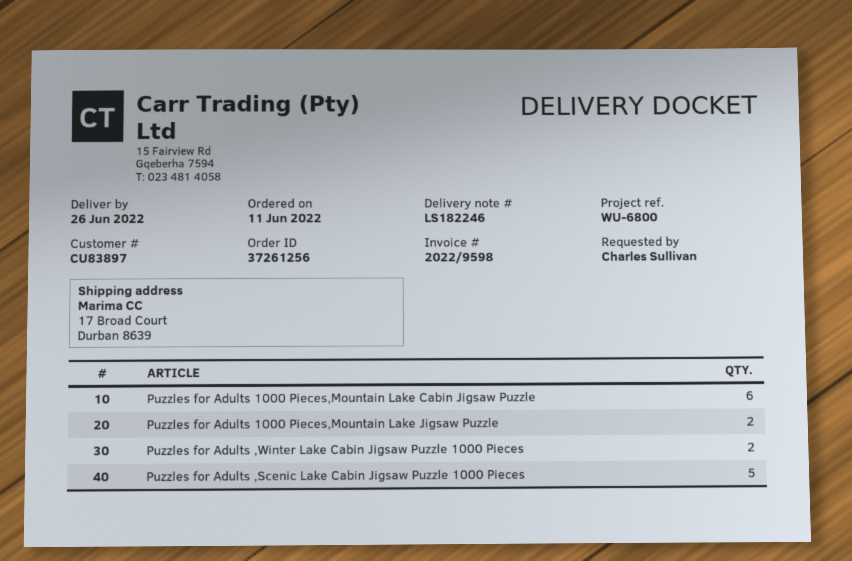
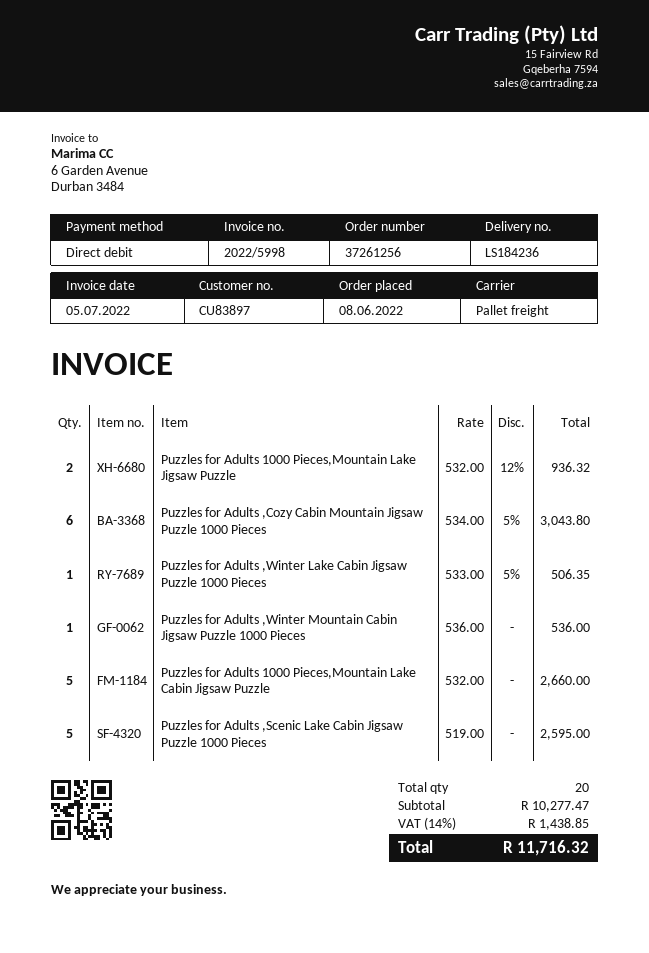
order date: 2022-06-11 -> 2022-06-08
delivery note number: LS182246 -> LS184236
invoice number: 2022/9598 -> 2022/5998
Puzzles for Adults 1000 Pieces,Mountain Lake Cabin Jigsaw Puzzle: 6 -> 5
Puzzles for Adults ,Winter Lake Cabin Jigsaw Puzzle 1000 Pieces: 2 -> 1
Puzzles for Adults ,Cozy Cabin Mountain Jigsaw Puzzle 1000 Pieces: none -> 6
Puzzles for Adults ,Winter Mountain Cabin Jigsaw Puzzle 1000 Pieces: none -> 1

